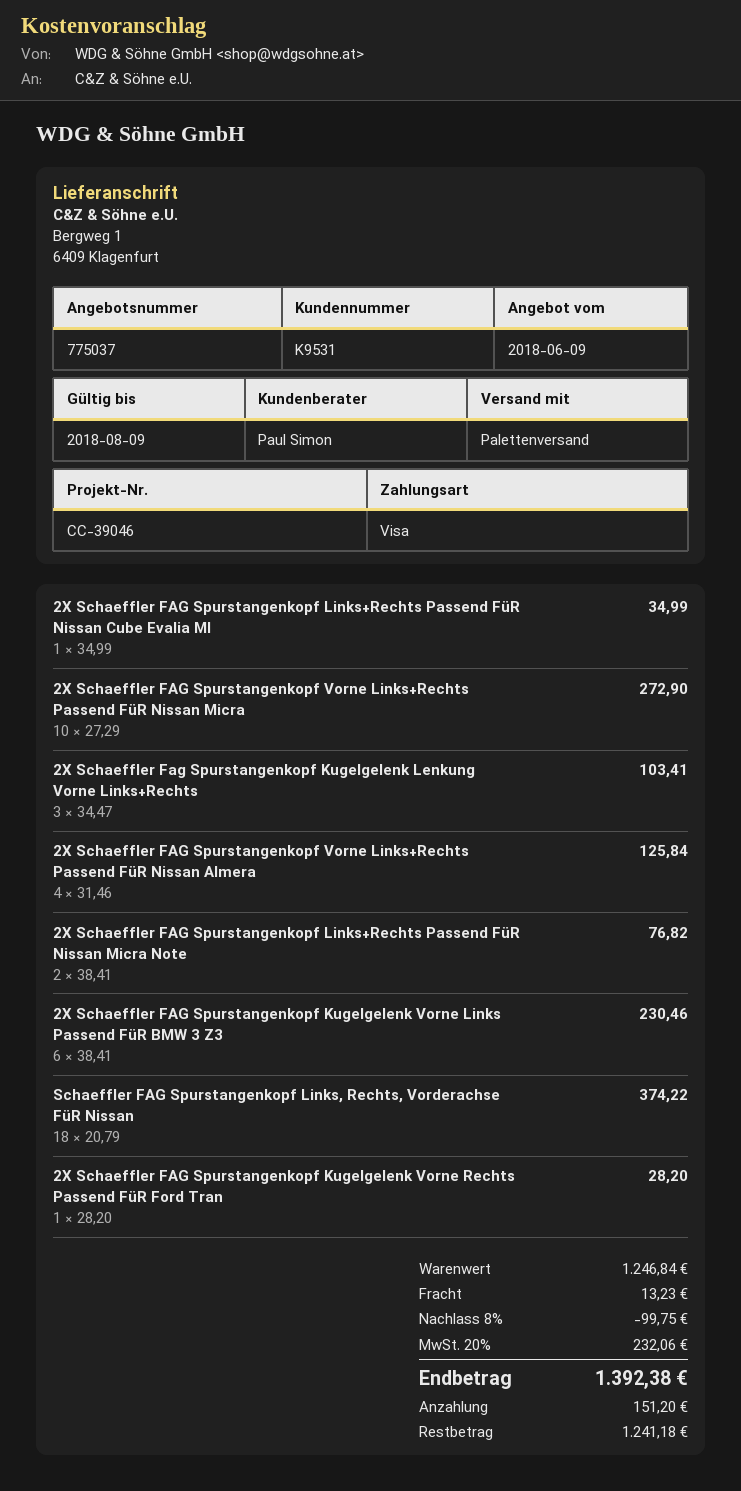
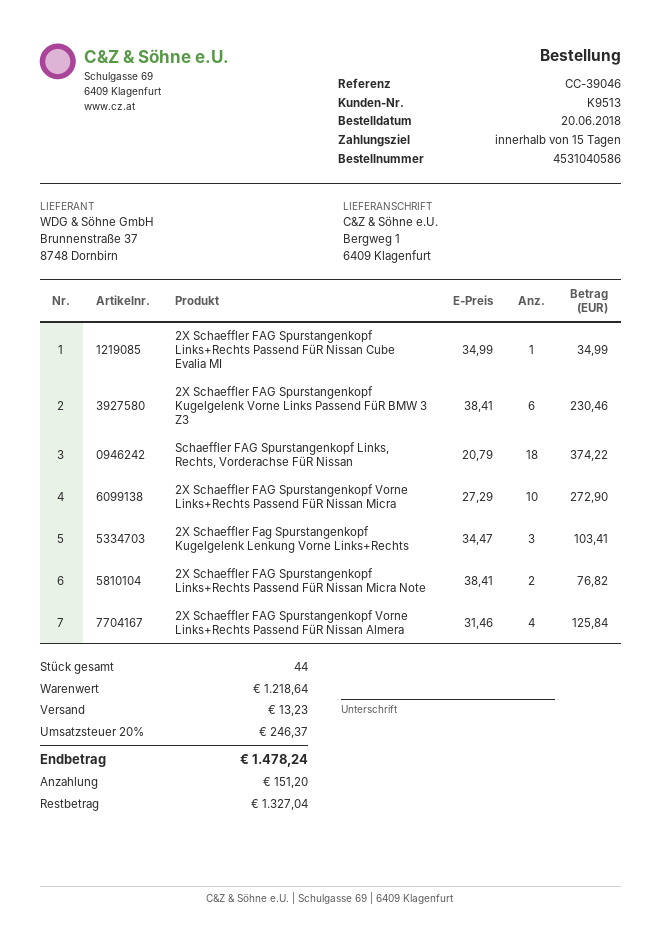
customer number: K9531 -> K9513
2X Schaeffler FAG Spurstangenkopf Kugelgelenk Vorne Rechts Passend FüR Ford Tran: 1 x 28.20 = 28.20 -> none
subtotal: 1246.84 -> 1218.64
discount: 8% = 99.75 -> none
tax: 20% = 232.06 -> 20% = 246.37
total: 1392.38 -> 1478.24
balance: 1241.18 -> 1327.04

